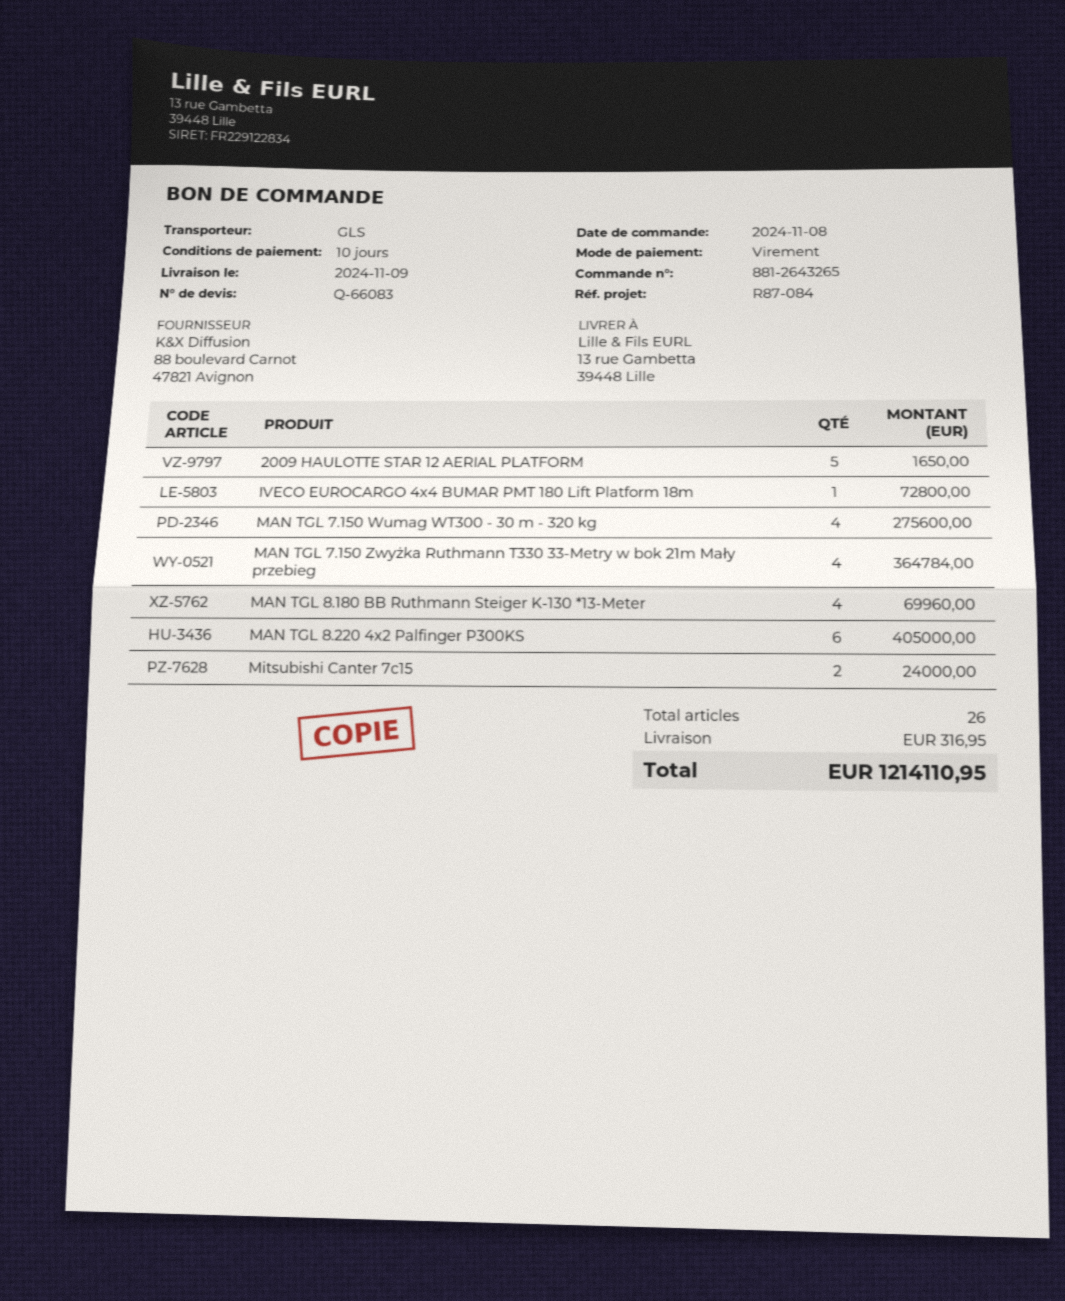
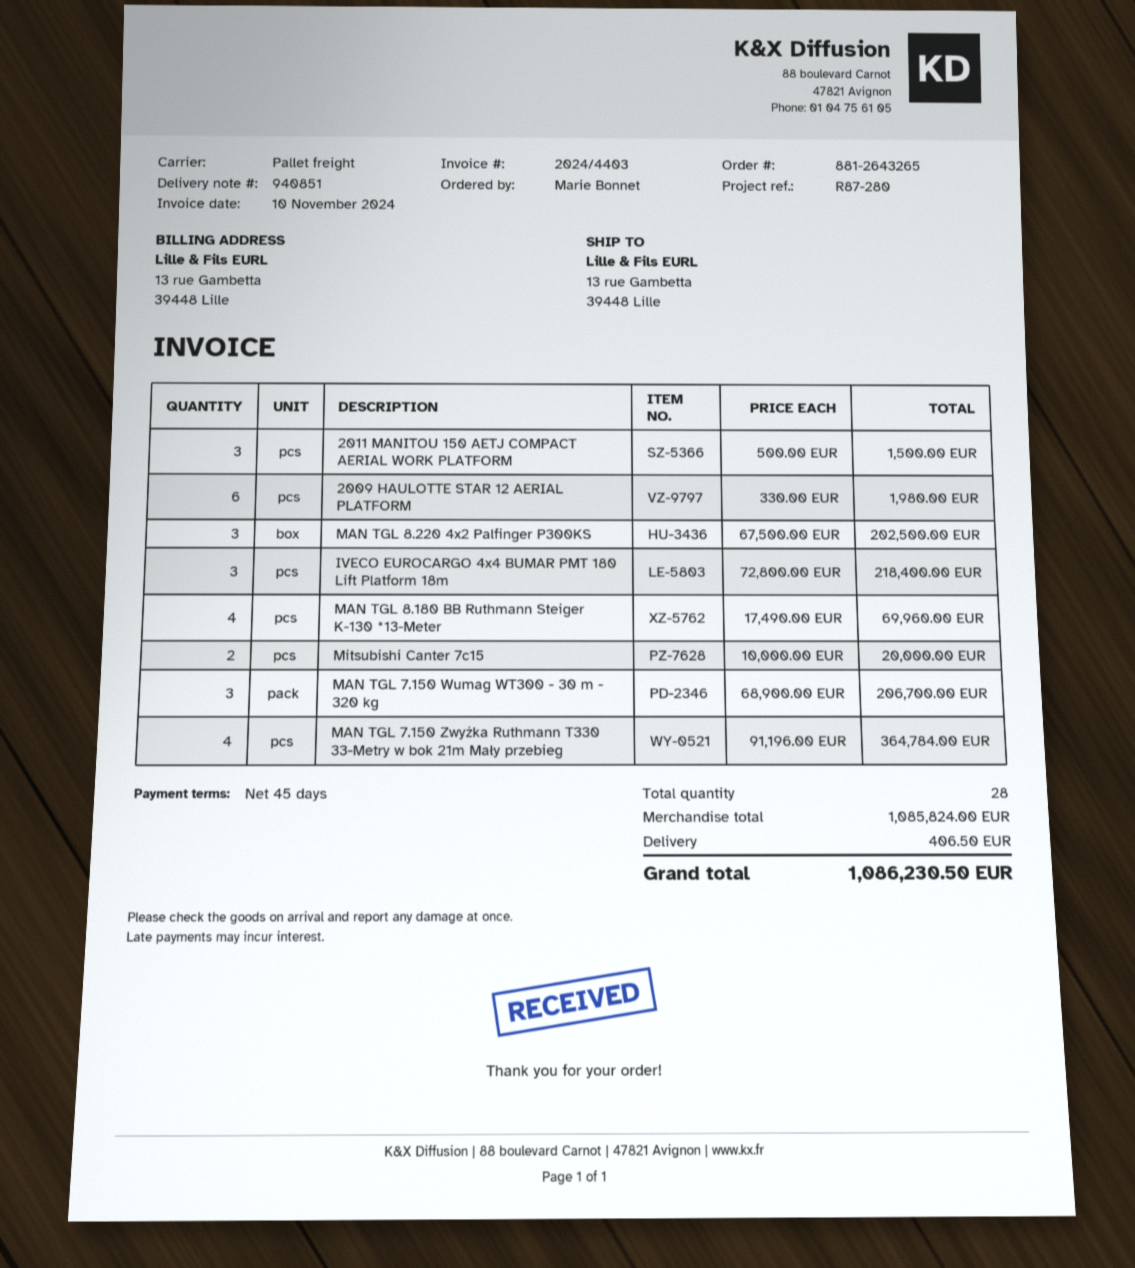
payment terms: 10 days -> 45 days
reference: R87-084 -> R87-280
shipping method: GLS -> pallet freight
2009 HAULOTTE STAR 12 AERIAL PLATFORM: 5 for 1650.00 -> 6 for 1980.00
IVECO EUROCARGO 4x4 BUMAR PMT 180 Lift Platform 18m: 1 for 72800.00 -> 3 for 218400.00
MAN TGL 7.150 Wumag WT300 - 30 m - 320 kg: 4 for 275600.00 -> 3 for 206700.00
MAN TGL 8.220 4x2 Palfinger P300KS: 6 for 405000.00 -> 3 for 202500.00
Mitsubishi Canter 7c15: 2 for 24000.00 -> 2 for 20000.00
2011 MANITOU 150 AETJ COMPACT AERIAL WORK PLATFORM: none -> 3 for 1500.00
total quantity: 26 -> 28
shipping: 316.95 -> 406.50
total: 1214110.95 -> 1086230.50

